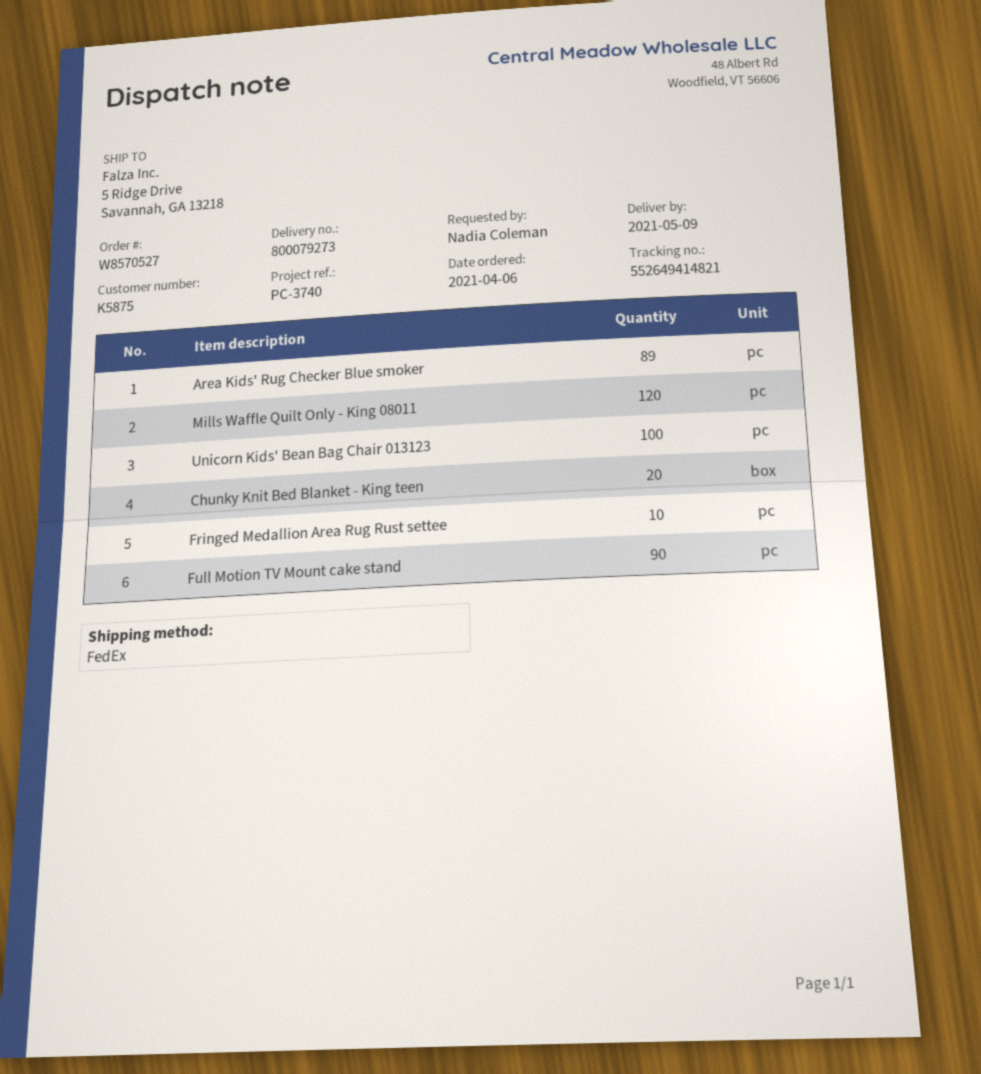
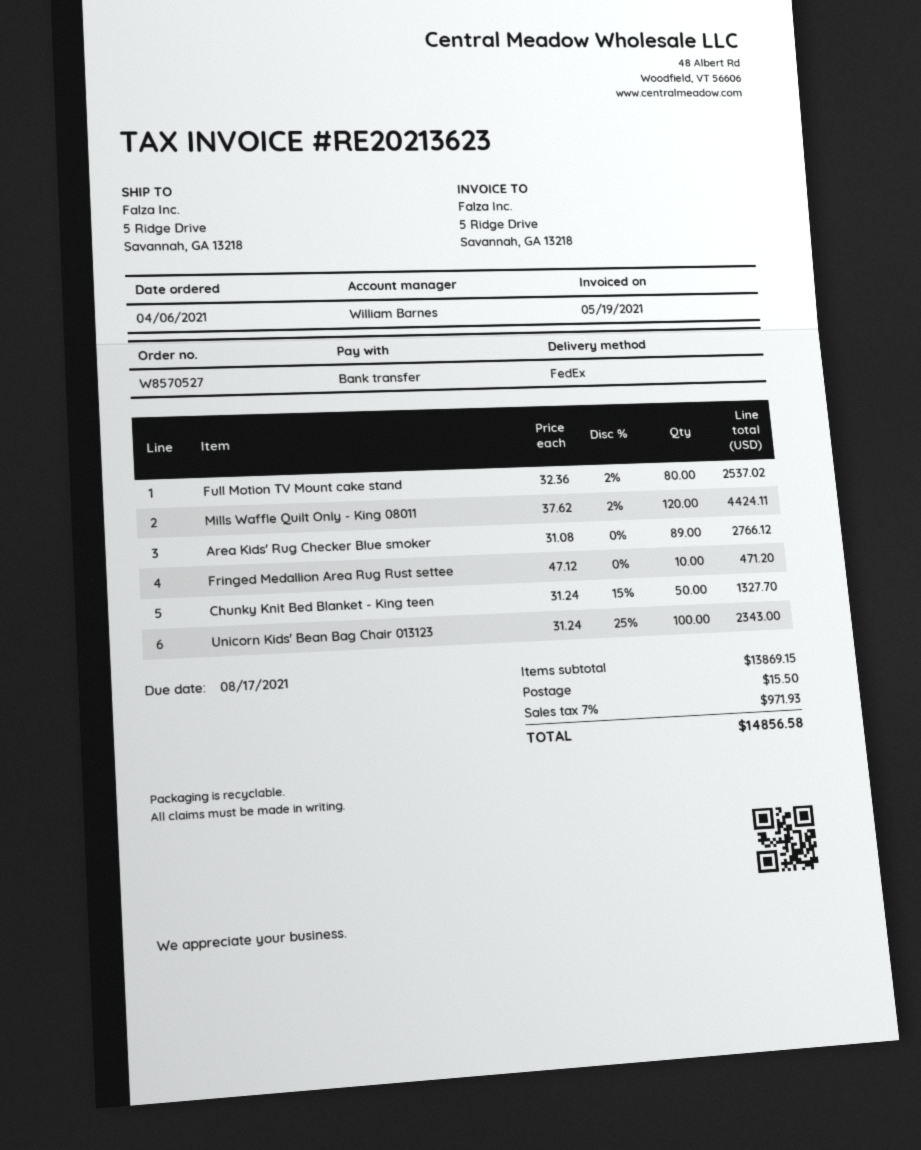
Chunky Knit Bed Blanket - King teen: 20 -> 50
Full Motion TV Mount cake stand: 90 -> 80

